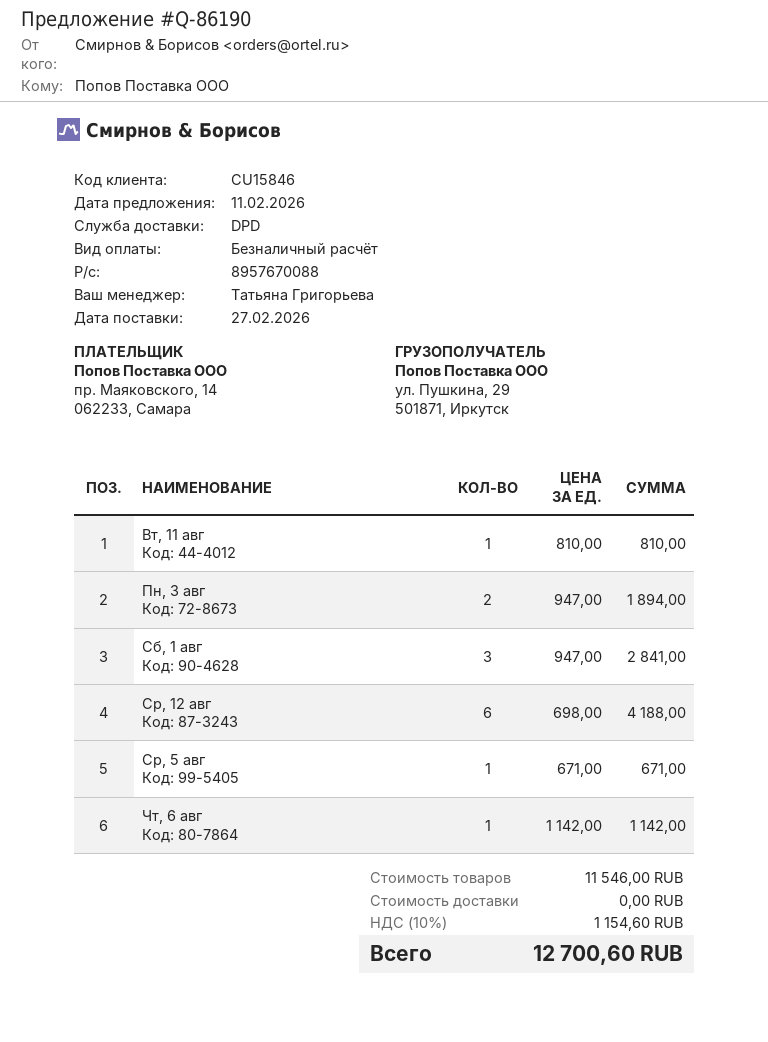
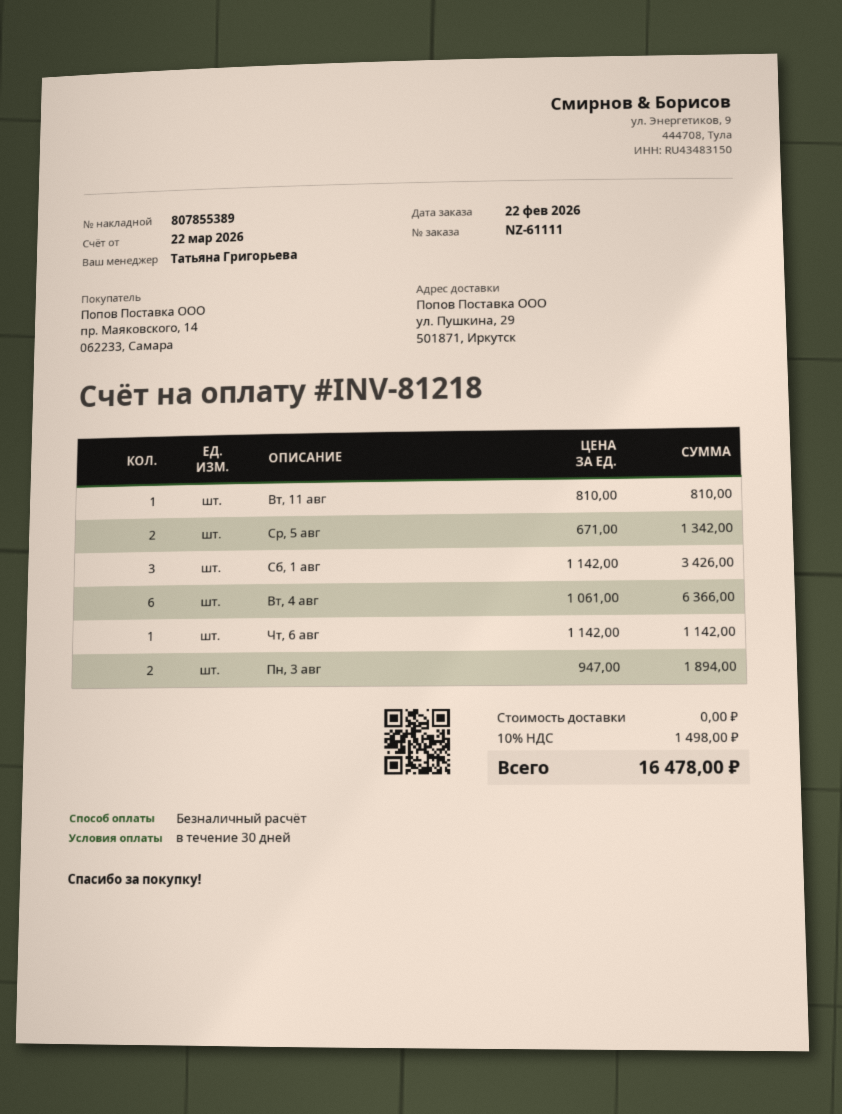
Сб, 1 авг: 3 x 947.00 = 2841.00 -> 3 x 1142.00 = 3426.00
Ср, 12 авг: 6 x 698.00 = 4188.00 -> none
Ср, 5 авг: 1 x 671.00 = 671.00 -> 2 x 671.00 = 1342.00
Вт, 4 авг: none -> 6 x 1061.00 = 6366.00
tax: 10% = 1154.60 -> 10% = 1498.00
total: 12700.60 -> 16478.00

